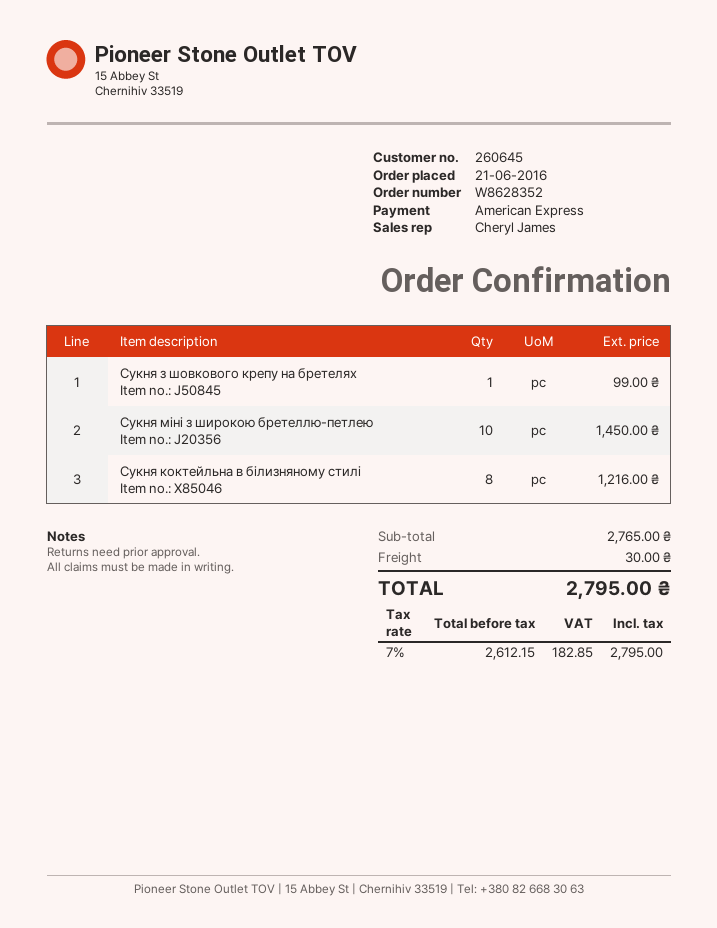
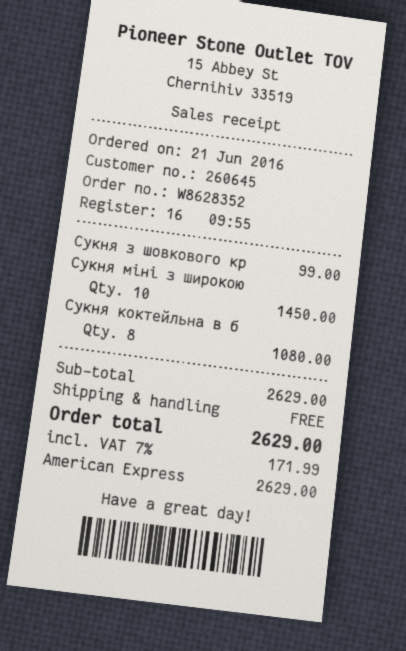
Сукня коктейльна в білизняному стилі: 8 for 1216.00 -> 8 for 1080.00
subtotal: 2765.00 -> 2629.00
shipping: 30.00 -> 0.00
tax: 7% = 182.85 -> 7% = 171.99
total: 2795.00 -> 2629.00

